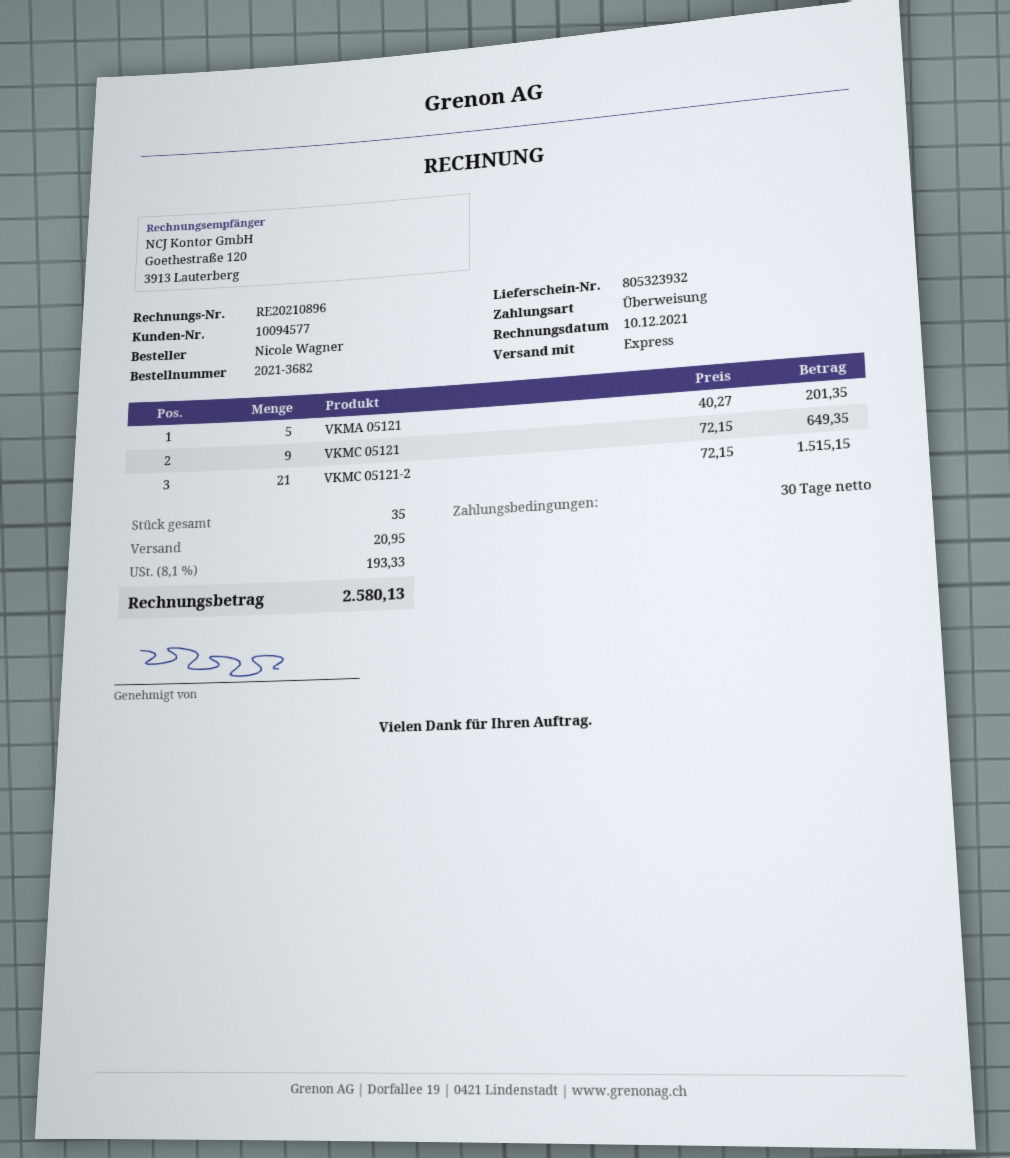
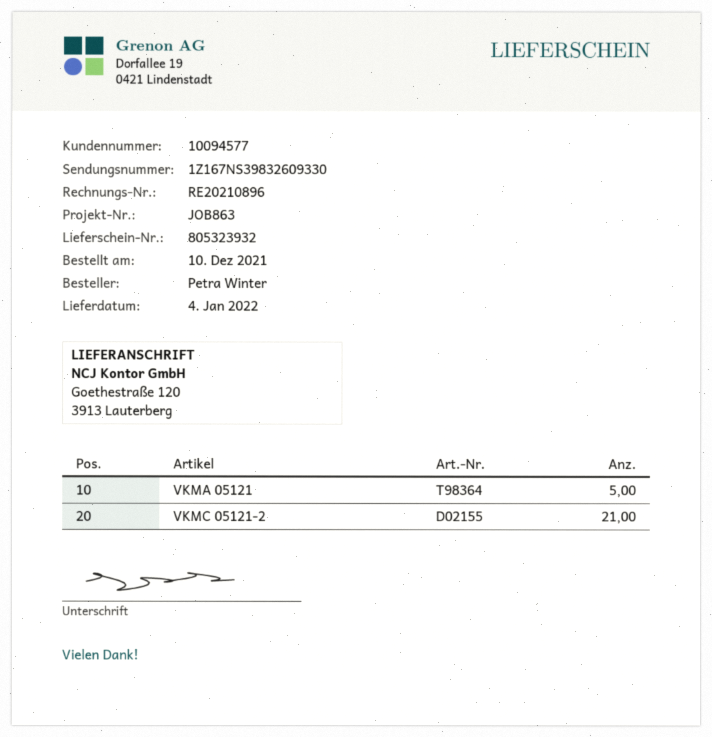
ordered by: Nicole Wagner -> Petra Winter
VKMC 05121: 9 -> none

